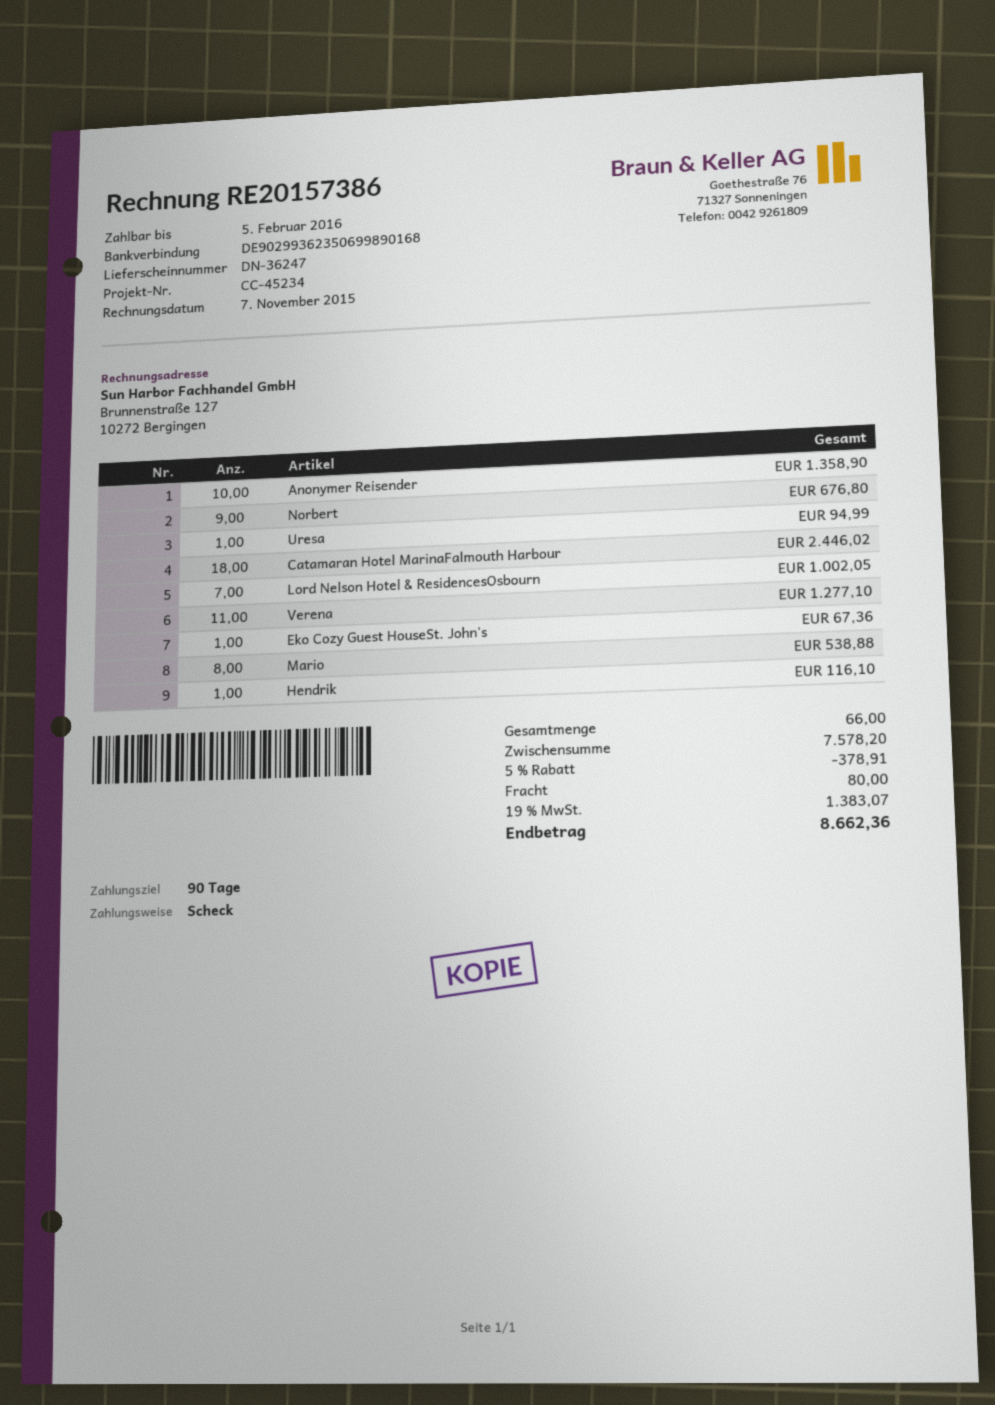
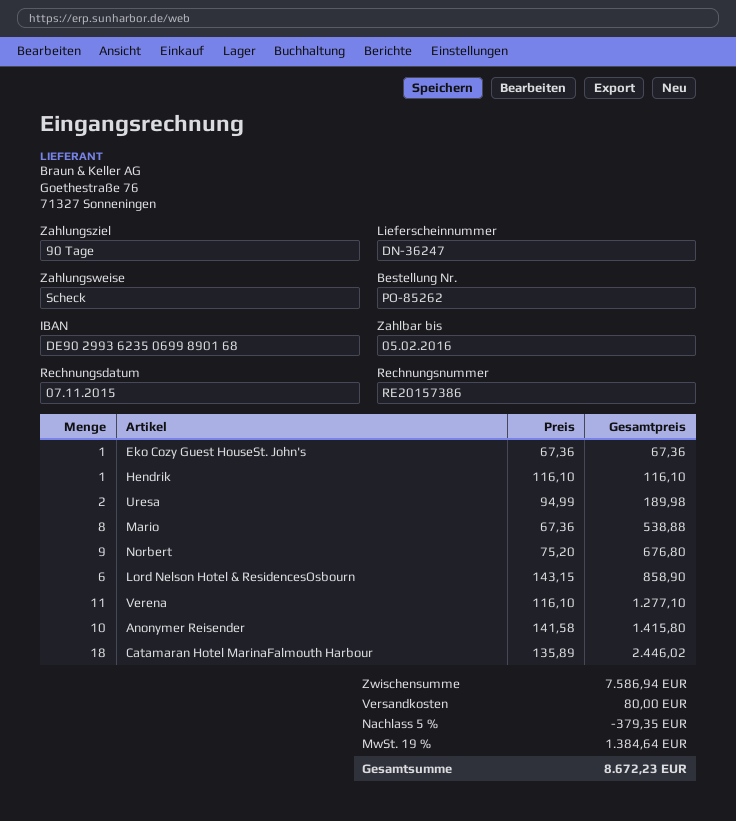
Anonymer Reisender: 10 for 1358.90 -> 10 for 1415.80
Uresa: 1 for 94.99 -> 2 for 189.98
Lord Nelson Hotel & ResidencesOsbourn: 7 for 1002.05 -> 6 for 858.90
subtotal: 7578.20 -> 7586.94
discount: 5% = 378.91 -> 5% = 379.35
tax: 19% = 1383.07 -> 19% = 1384.64
total: 8662.36 -> 8672.23

